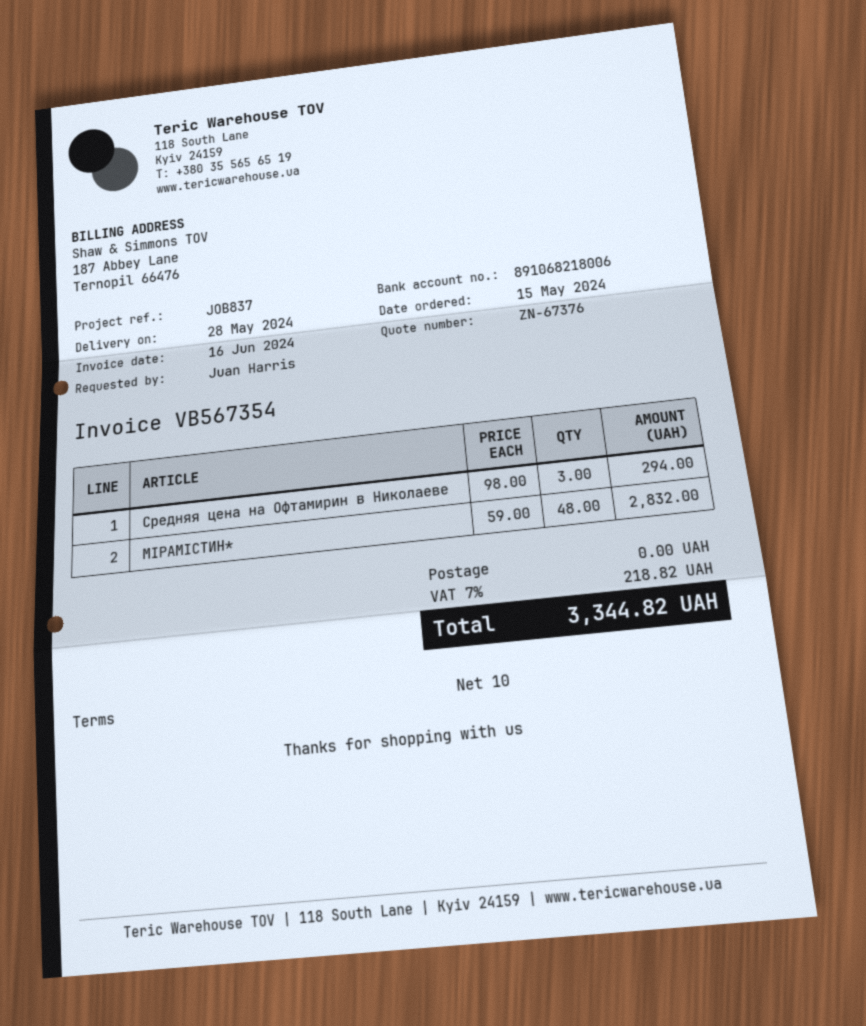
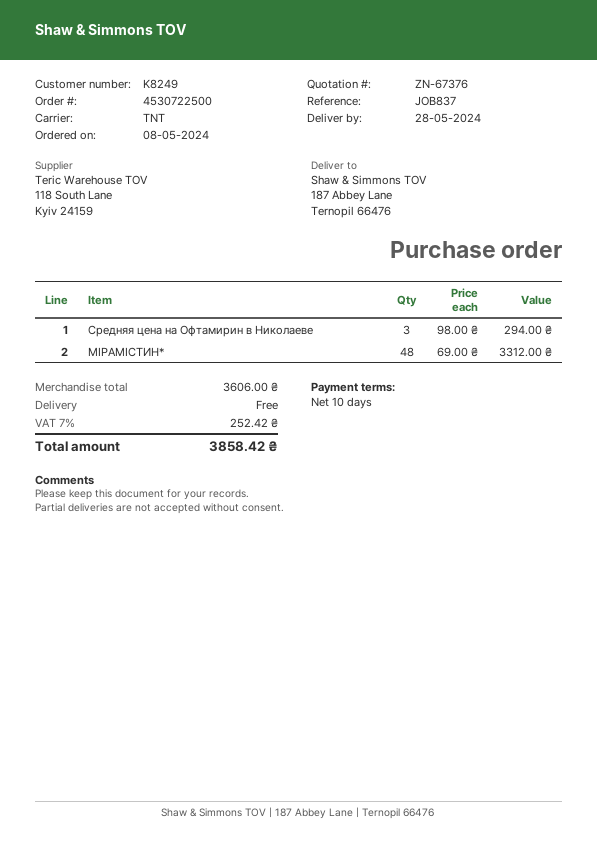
order date: 2024-05-15 -> 2024-05-08
МІРАМІСТИН*: 48 x 59.00 = 2832.00 -> 48 x 69.00 = 3312.00
tax: 7% = 218.82 -> 7% = 252.42
total: 3344.82 -> 3858.42

